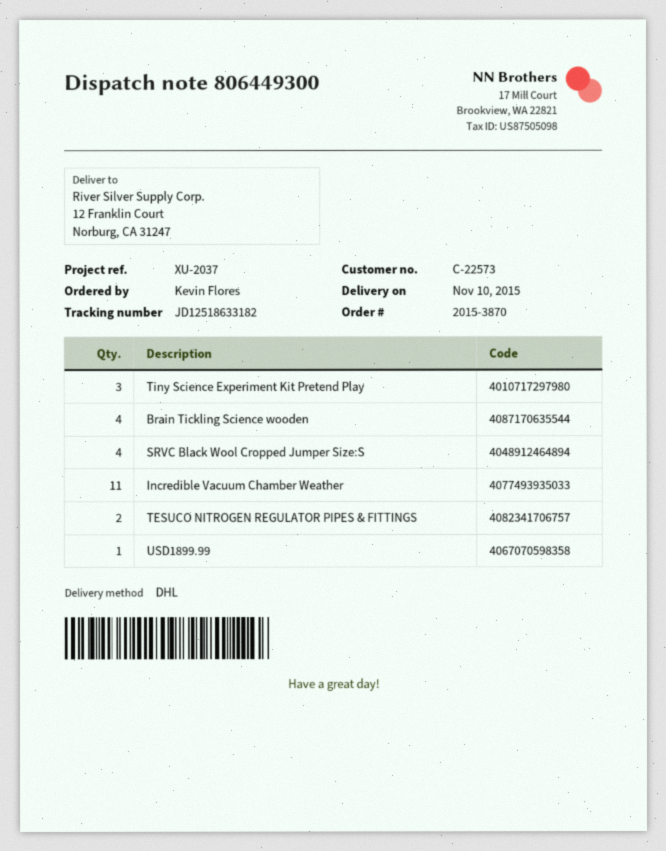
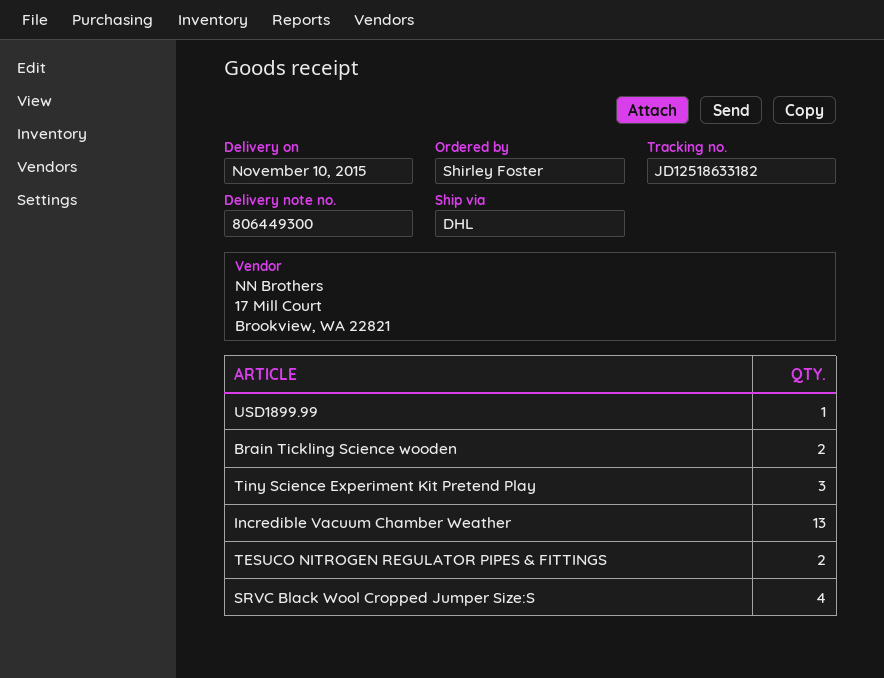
ordered by: Kevin Flores -> Shirley Foster
Brain Tickling Science wooden: 4 -> 2
Incredible Vacuum Chamber Weather: 11 -> 13

